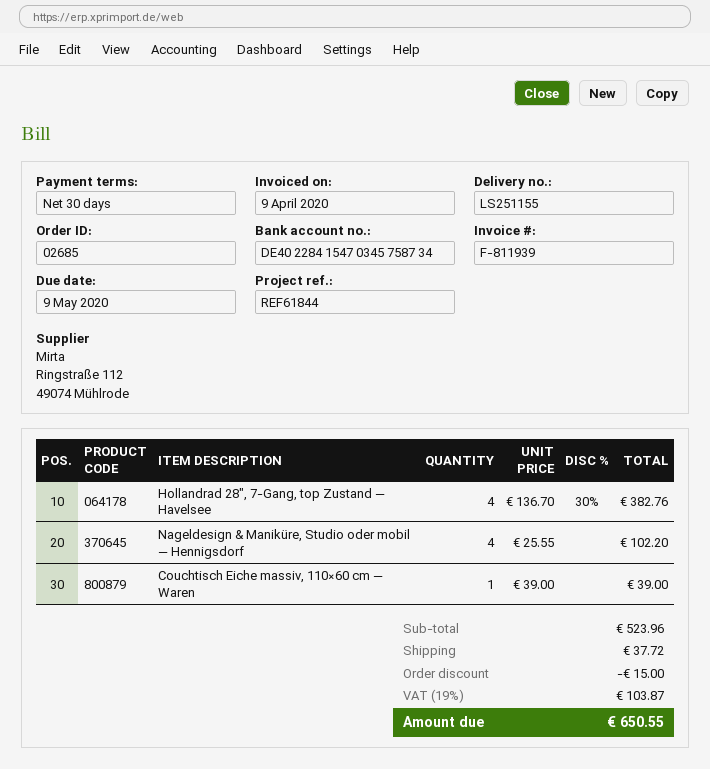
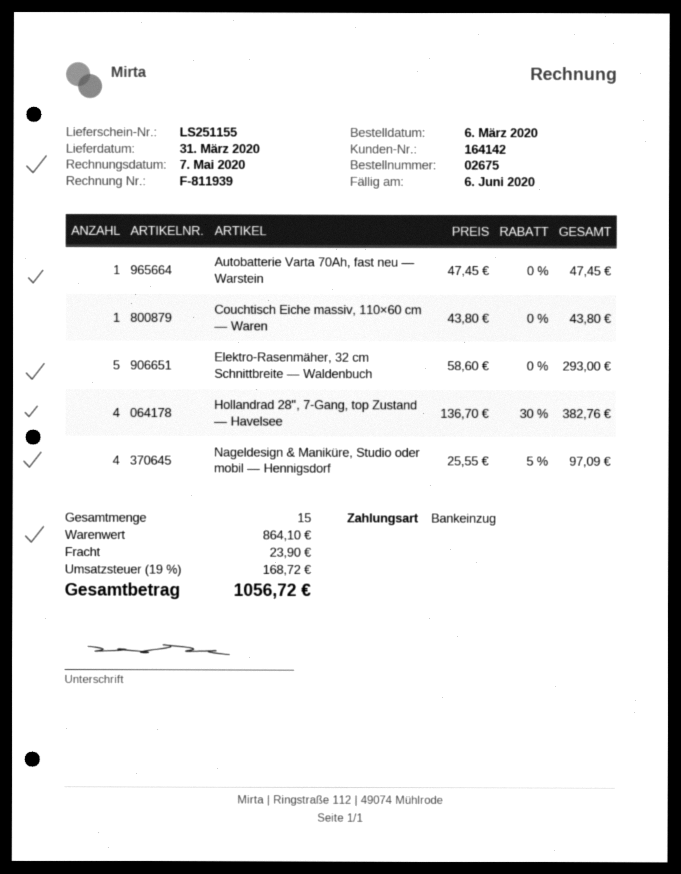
order number: 02685 -> 02675
invoice date: 2020-04-09 -> 2020-05-07
due date: 2020-05-09 -> 2020-06-06
Nageldesign & Maniküre, Studio oder mobil — Hennigsdorf: 4 x 25.55 = 102.20 -> 4 x 25.55 - 5% = 97.09
Couchtisch Eiche massiv, 110×60 cm — Waren: 1 x 39.00 = 39.00 -> 1 x 43.80 = 43.80
Autobatterie Varta 70Ah, fast neu — Warstein: none -> 1 x 47.45 = 47.45
Elektro-Rasenmäher, 32 cm Schnittbreite — Waldenbuch: none -> 5 x 58.60 = 293.00
subtotal: 523.96 -> 864.10
discount: 15.00 -> none
shipping: 37.72 -> 23.90
tax: 19% = 103.87 -> 19% = 168.72
total: 650.55 -> 1056.72

